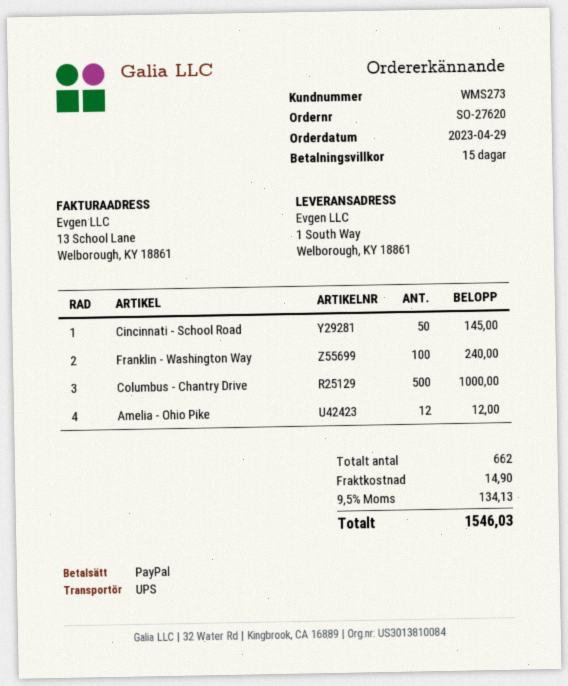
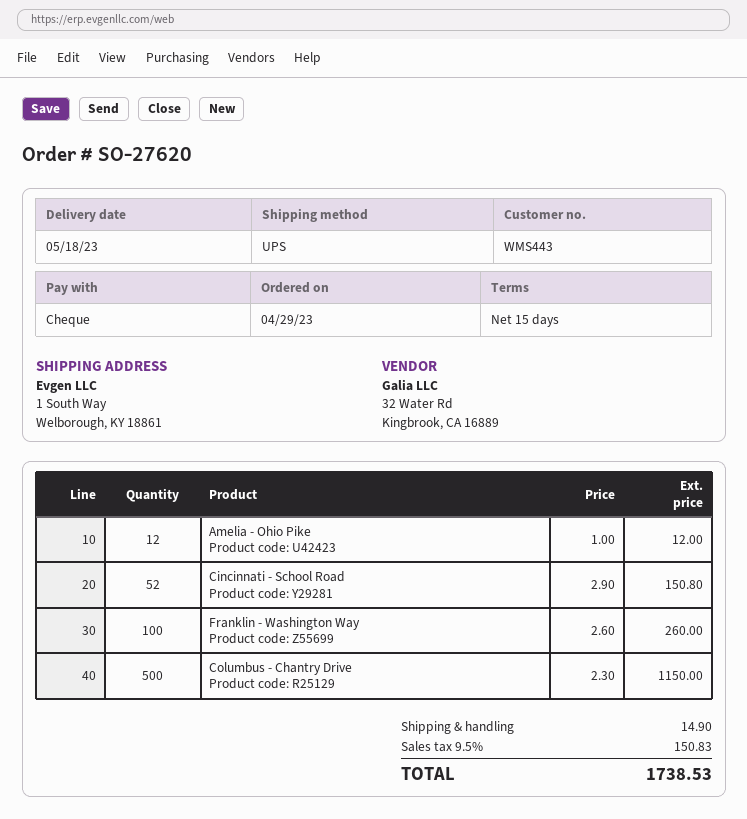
customer number: WMS273 -> WMS443
payment method: PayPal -> cheque
Cincinnati - School Road: 50 for 145.00 -> 52 for 150.80
Franklin - Washington Way: 100 for 240.00 -> 100 for 260.00
Columbus - Chantry Drive: 500 for 1000.00 -> 500 for 1150.00
tax: 9.5% = 134.13 -> 9.5% = 150.83
total: 1546.03 -> 1738.53

